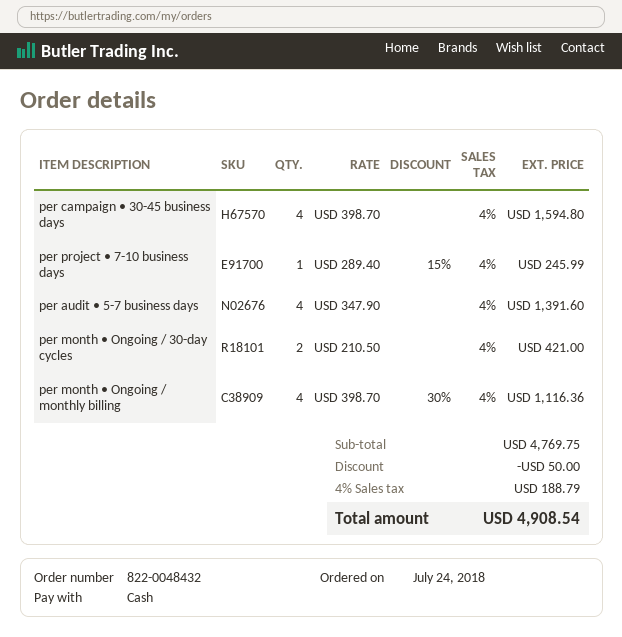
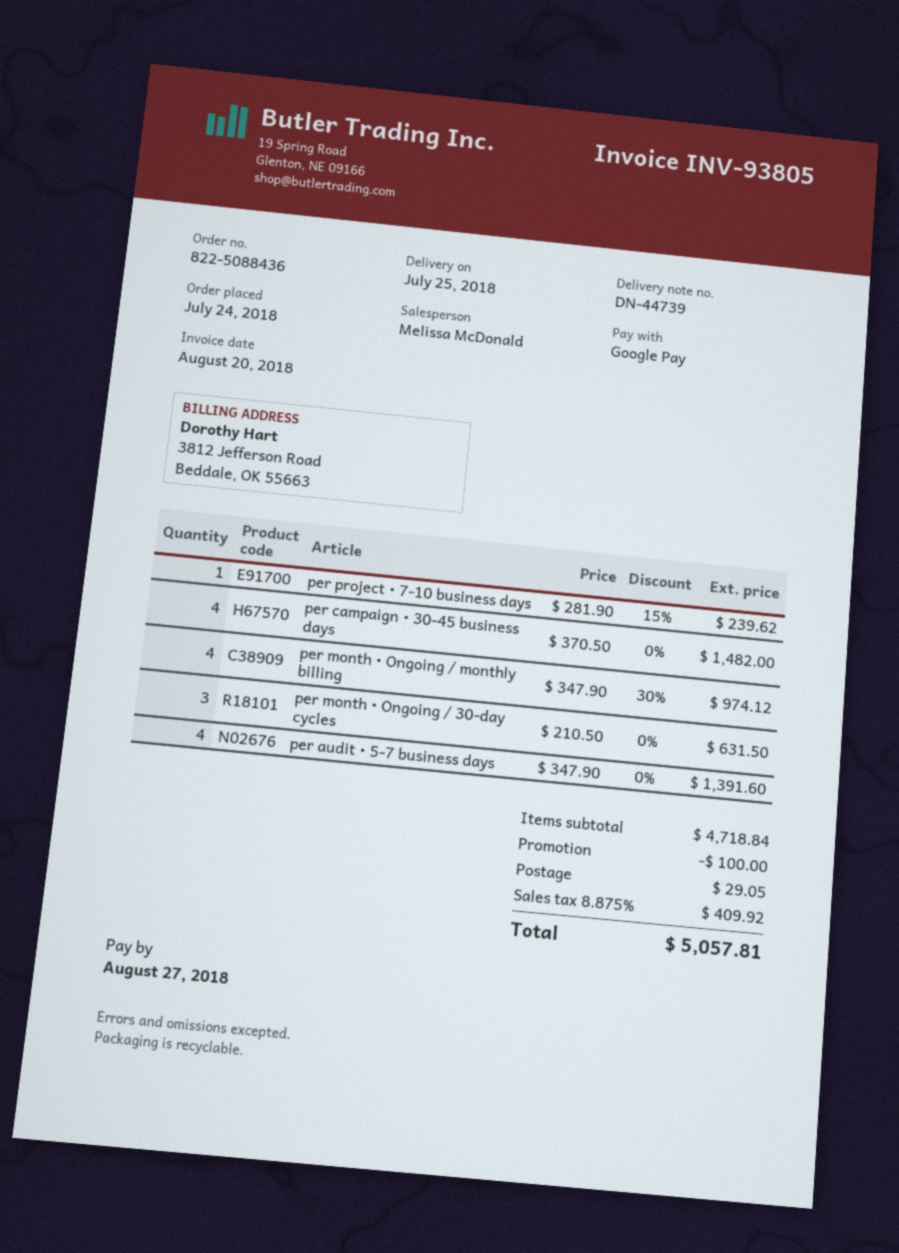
order number: 822-0048432 -> 822-5088436
payment method: cash -> Google Pay
per campaign • 30-45 business days: 4 x 398.70 = 1594.80 -> 4 x 370.50 = 1482.00
per project • 7-10 business days: 1 x 289.40 - 15% = 245.99 -> 1 x 281.90 - 15% = 239.62
per month • Ongoing / 30-day cycles: 2 x 210.50 = 421.00 -> 3 x 210.50 = 631.50
per month • Ongoing / monthly billing: 4 x 398.70 - 30% = 1116.36 -> 4 x 347.90 - 30% = 974.12
subtotal: 4769.75 -> 4718.84
discount: 50.00 -> 100.00
shipping: none -> 29.05
tax: 4% = 188.79 -> 8.875% = 409.92
total: 4908.54 -> 5057.81

